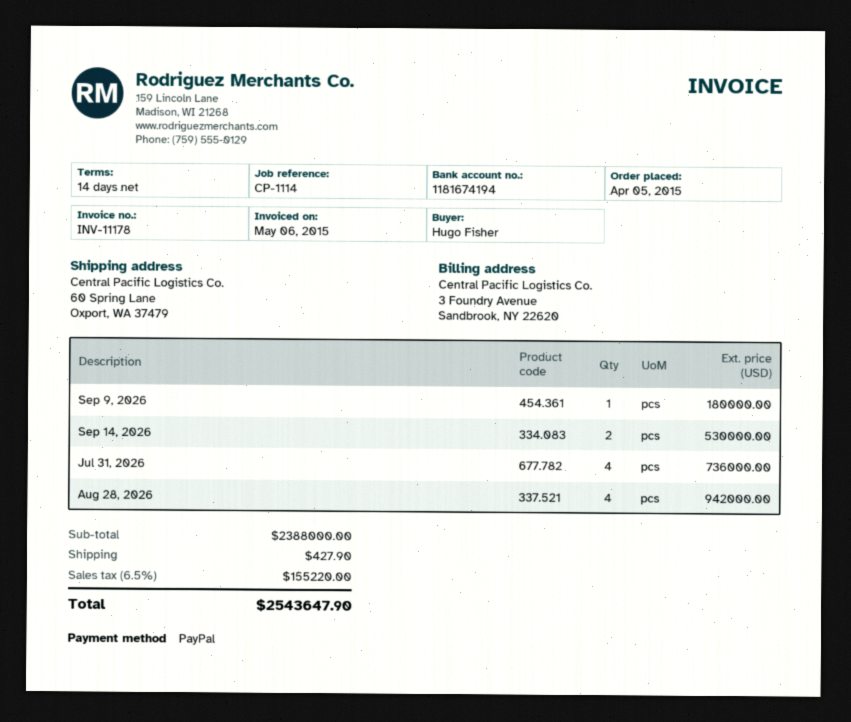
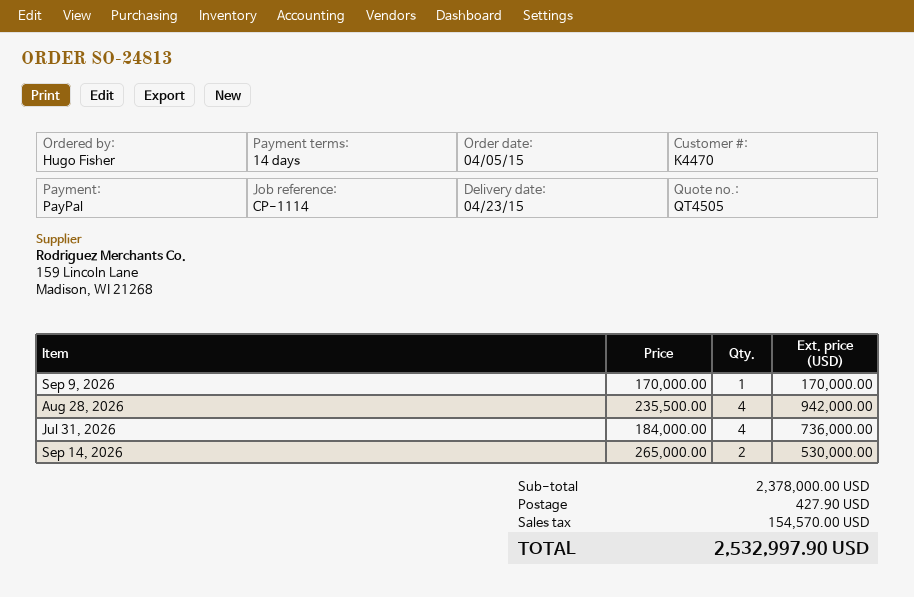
Sep 9, 2026: 1 for 180000.00 -> 1 for 170000.00
subtotal: 2388000.00 -> 2378000.00
tax: 155220.00 -> 154570.00
total: 2543647.90 -> 2532997.90

